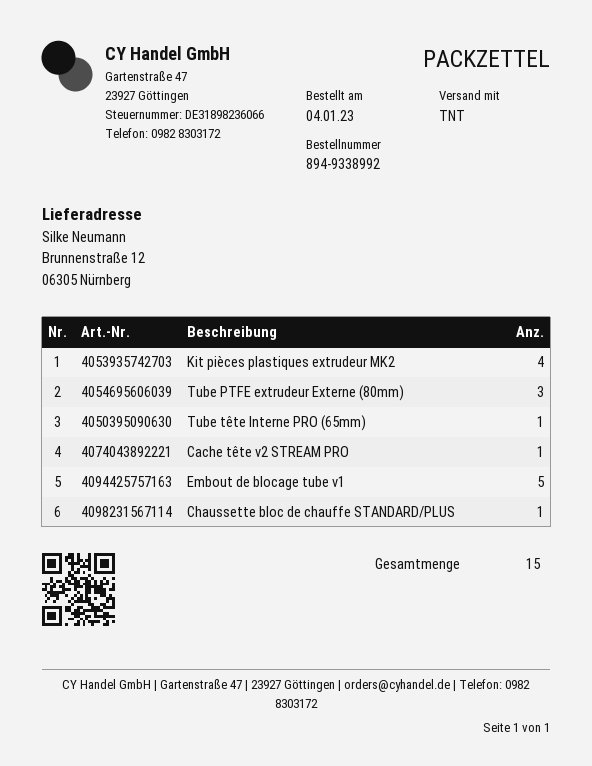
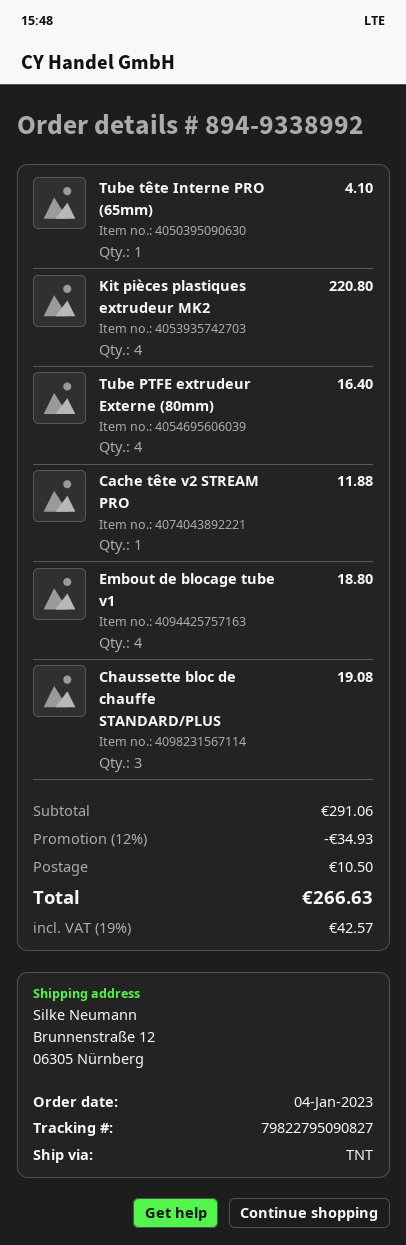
Tube PTFE extrudeur Externe (80mm): 3 -> 4
Embout de blocage tube v1: 5 -> 4
Chaussette bloc de chauffe STANDARD/PLUS: 1 -> 3

